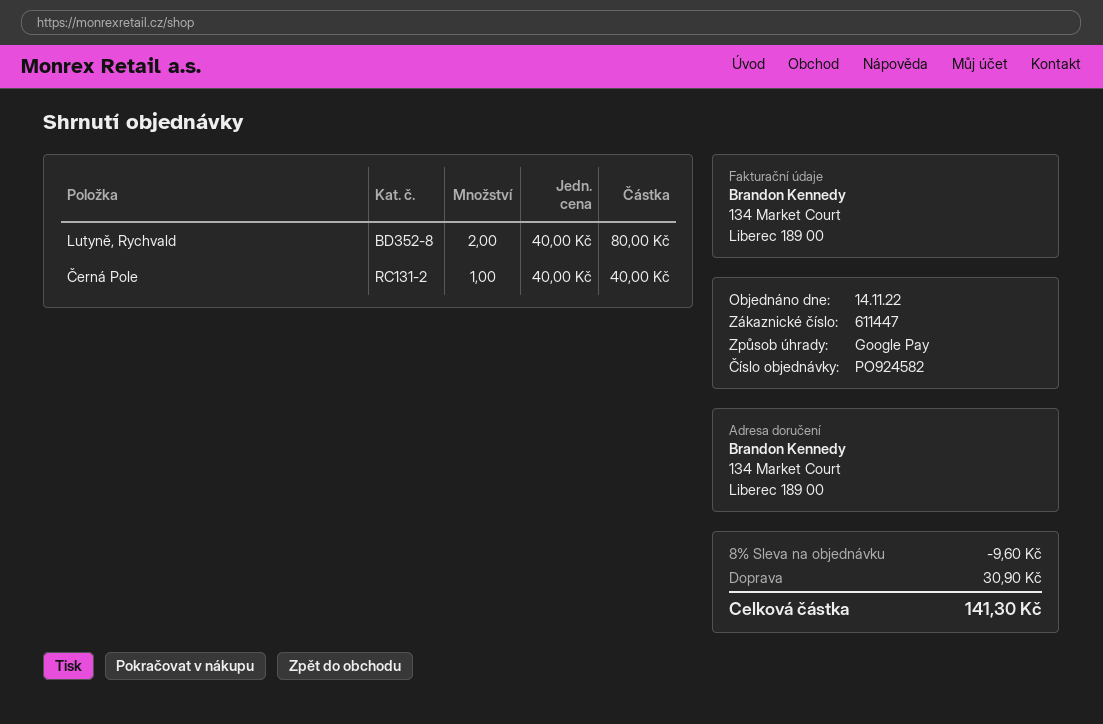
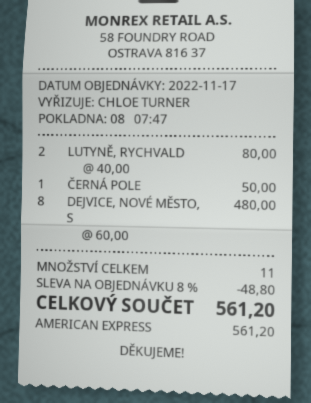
order date: 2022-11-14 -> 2022-11-17
payment method: Google Pay -> American Express
Černá Pole: 1 x 40.00 = 40.00 -> 1 x 50.00 = 50.00
DEJVICE, NOVÉ MĚSTO, S: none -> 8 x 60.00 = 480.00
discount: 8% = 9.60 -> 8% = 48.80
shipping: 30.90 -> none
total: 141.30 -> 561.20

